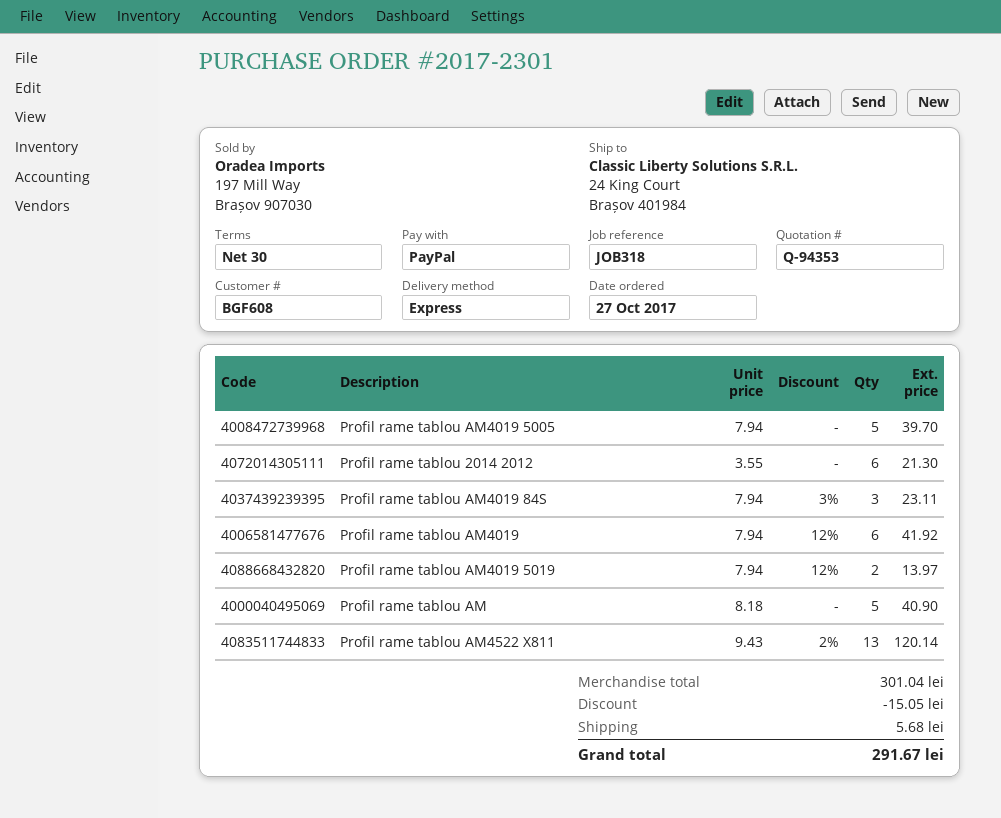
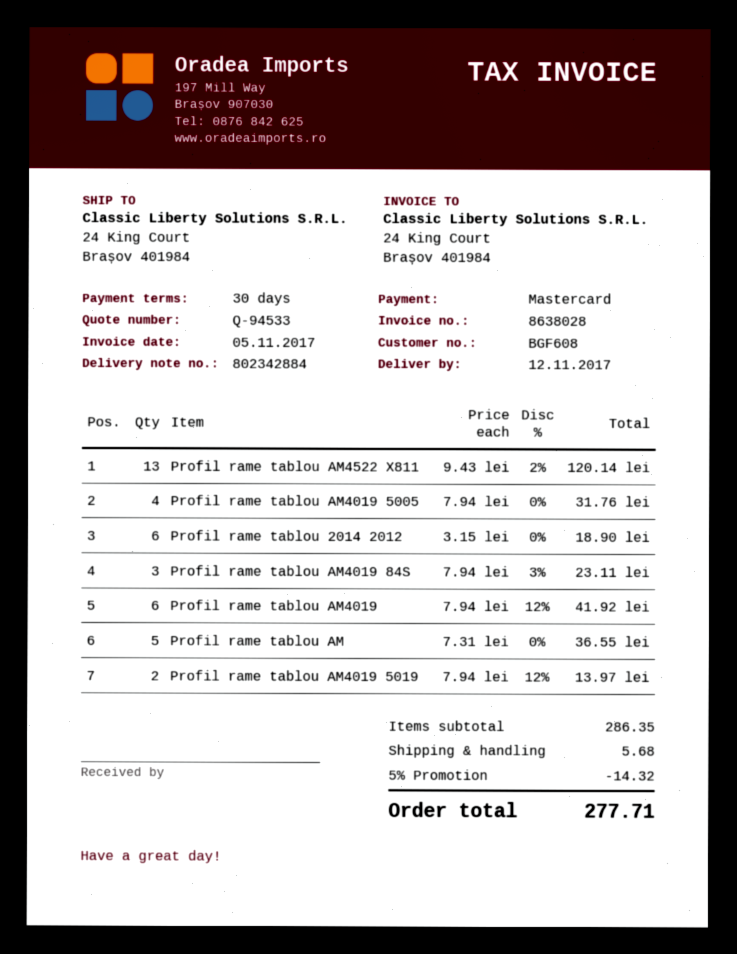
quote number: Q-94353 -> Q-94533
payment method: PayPal -> Mastercard
Profil rame tablou AM4019 5005: 5 x 7.94 = 39.70 -> 4 x 7.94 = 31.76
Profil rame tablou 2014 2012: 6 x 3.55 = 21.30 -> 6 x 3.15 = 18.90
Profil rame tablou AM: 5 x 8.18 = 40.90 -> 5 x 7.31 = 36.55
subtotal: 301.04 -> 286.35
discount: 15.05 -> 14.32
total: 291.67 -> 277.71

